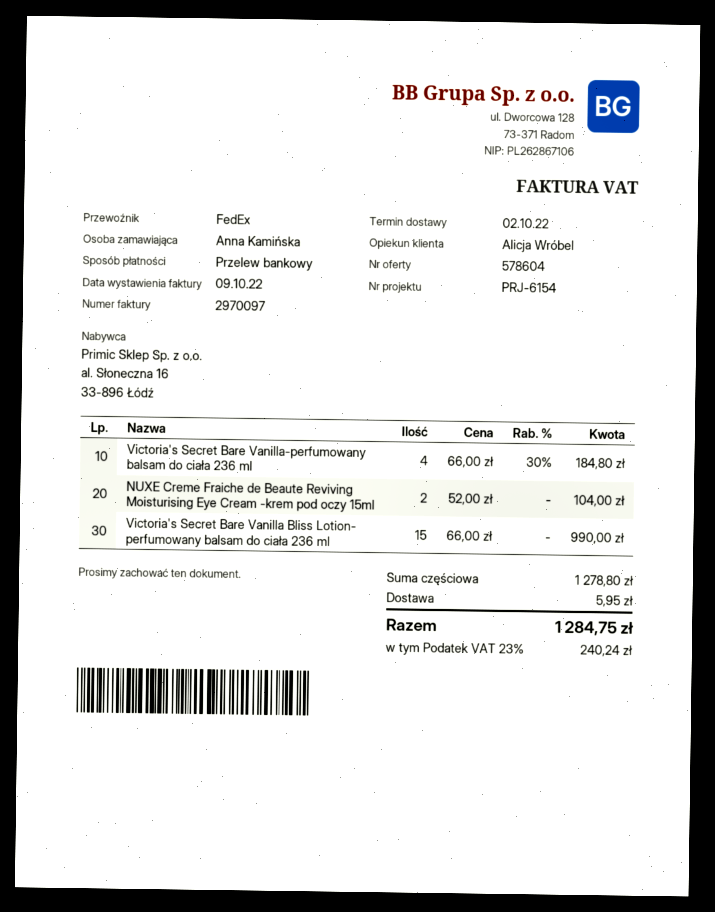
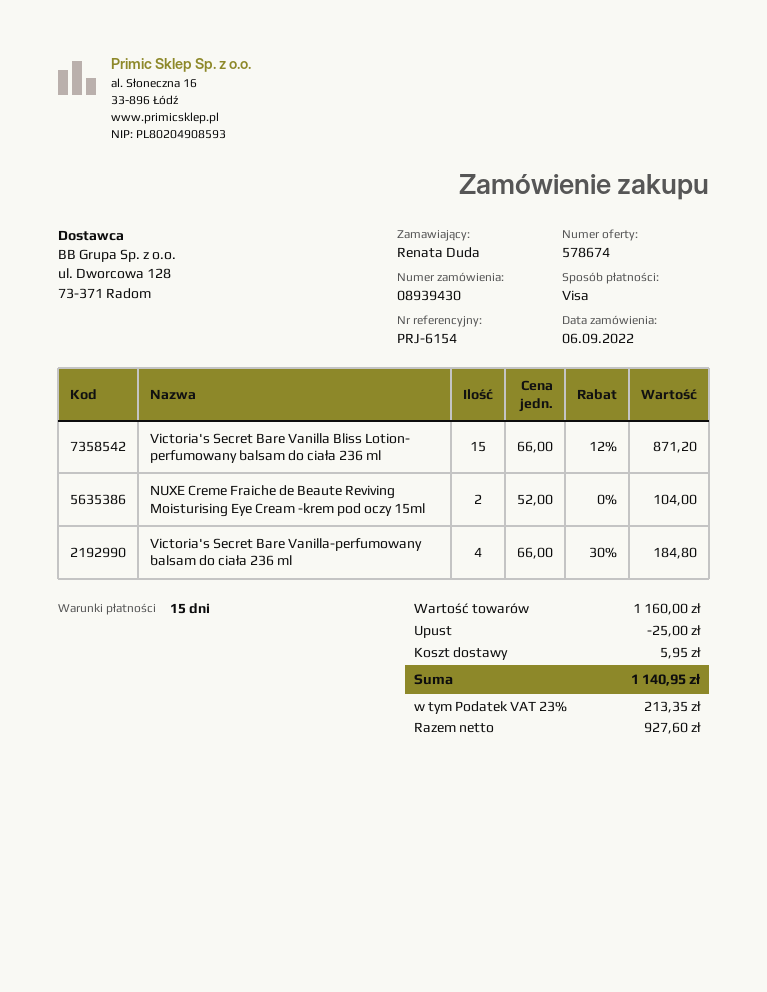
quote number: 578604 -> 578674
ordered by: Anna Kamińska -> Renata Duda
payment method: bank transfer -> Visa
Victoria's Secret Bare Vanilla Bliss Lotion- perfumowany balsam do ciała 236 ml: 15 x 66.00 = 990.00 -> 15 x 66.00 - 12% = 871.20
subtotal: 1278.80 -> 1160.00
discount: none -> 25.00
tax: 23% = 240.24 -> 23% = 213.35
total: 1284.75 -> 1140.95

